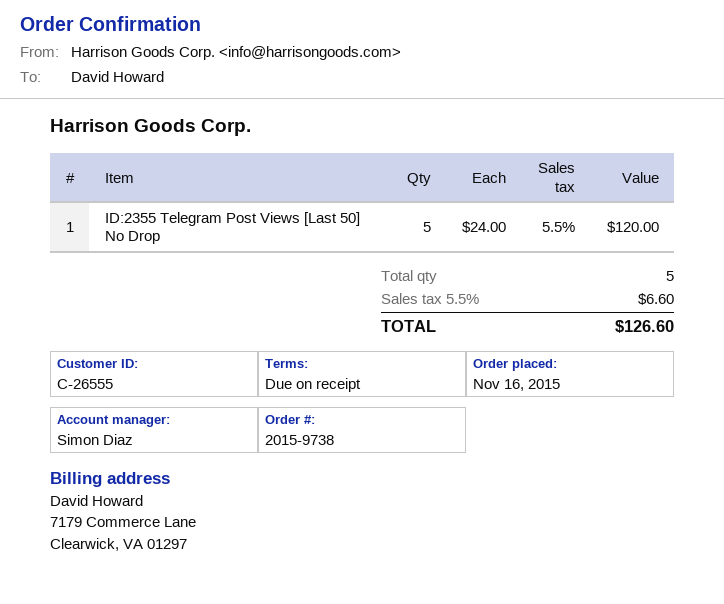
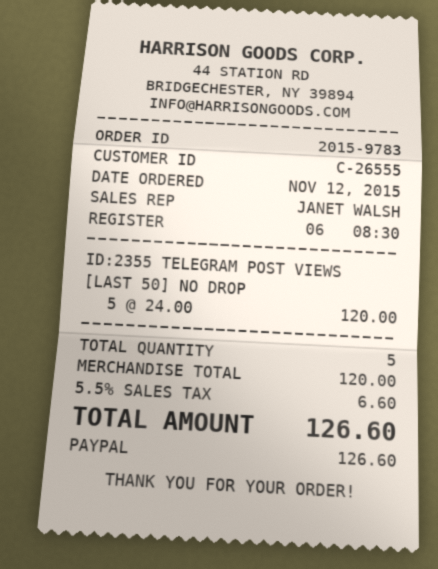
order number: 2015-9738 -> 2015-9783
order date: 2015-11-16 -> 2015-11-12
sales rep: Simon Diaz -> JANET WALSH

